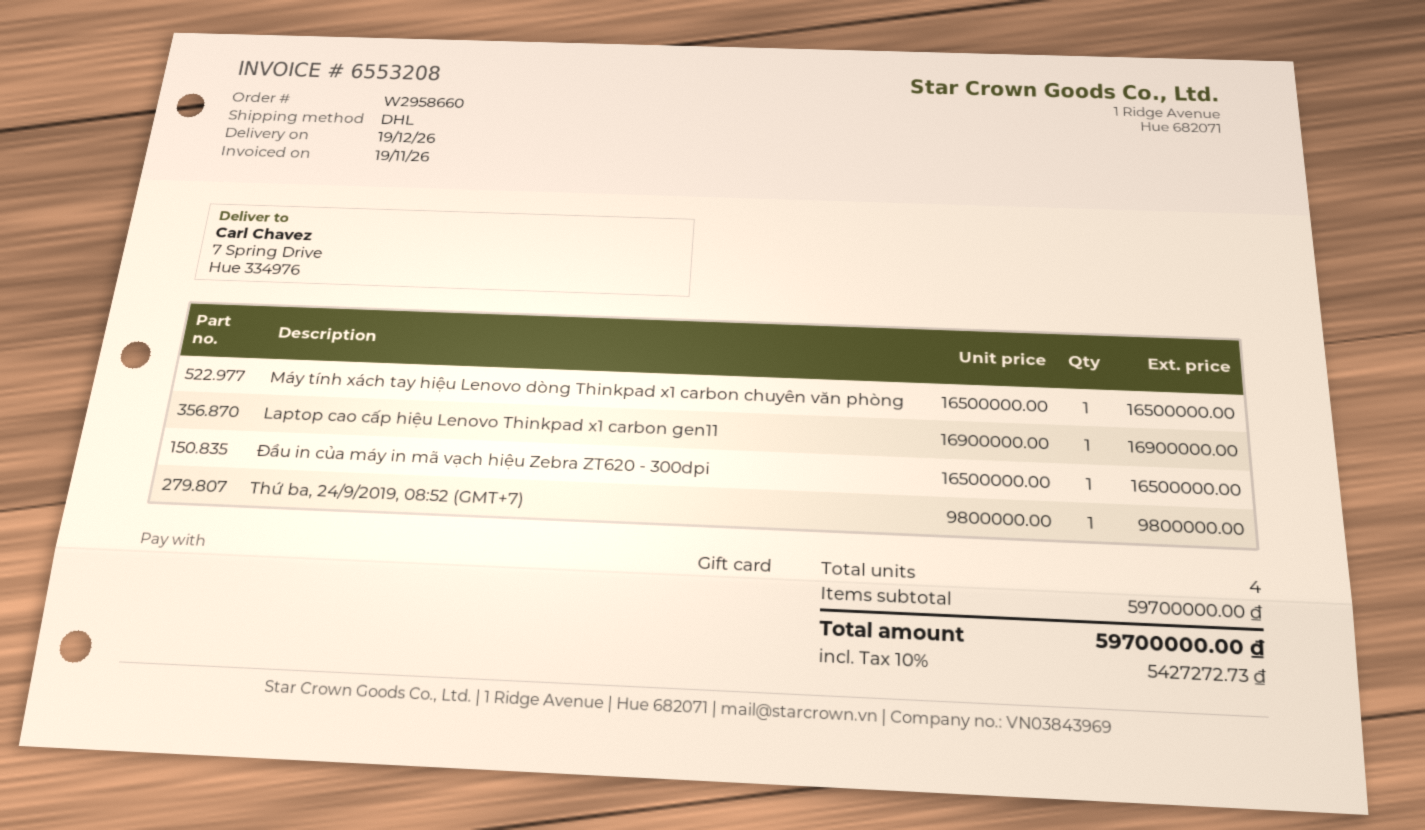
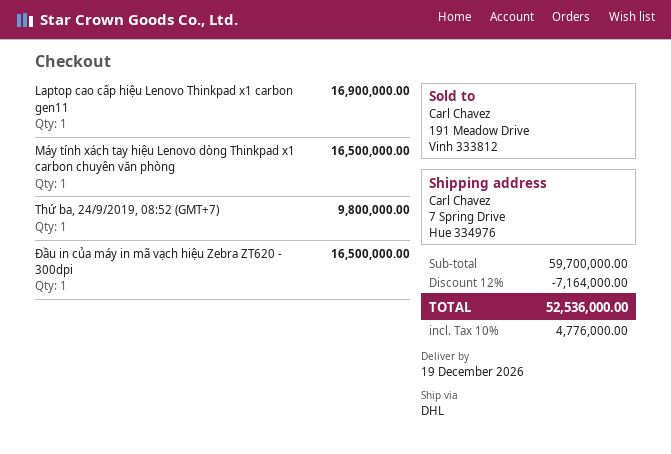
discount: none -> 12% = 7164000.00
tax: 10% = 5427272.73 -> 10% = 4776000.00
total: 59700000.00 -> 52536000.00

